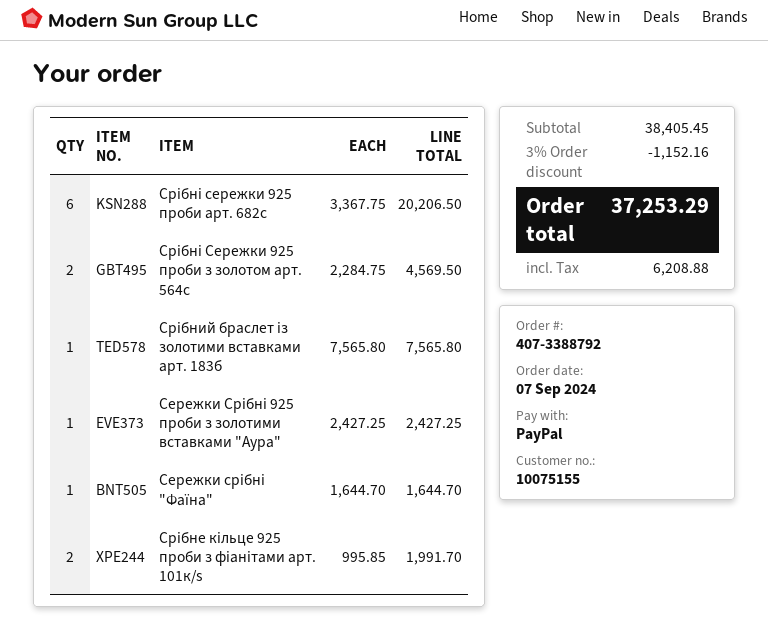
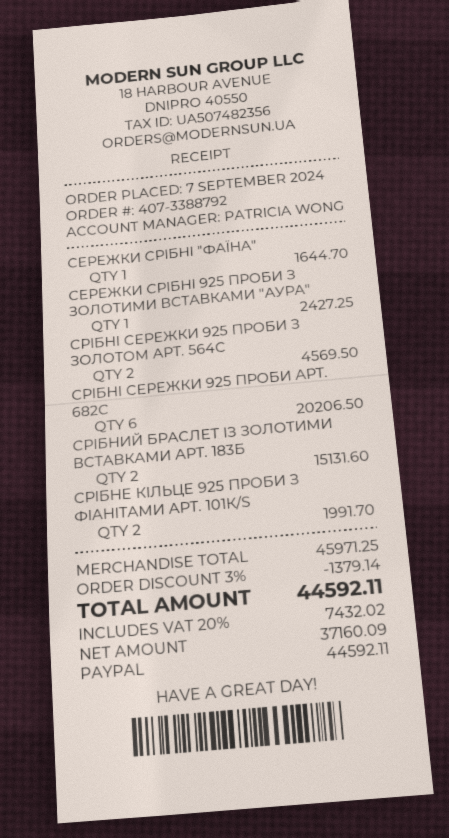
Срібний браслет із золотими вставками арт. 183б: 1 for 7565.80 -> 2 for 15131.60
subtotal: 38405.45 -> 45971.25
discount: 3% = 1152.16 -> 3% = 1379.14
tax: 6208.88 -> 7432.02
total: 37253.29 -> 44592.11

